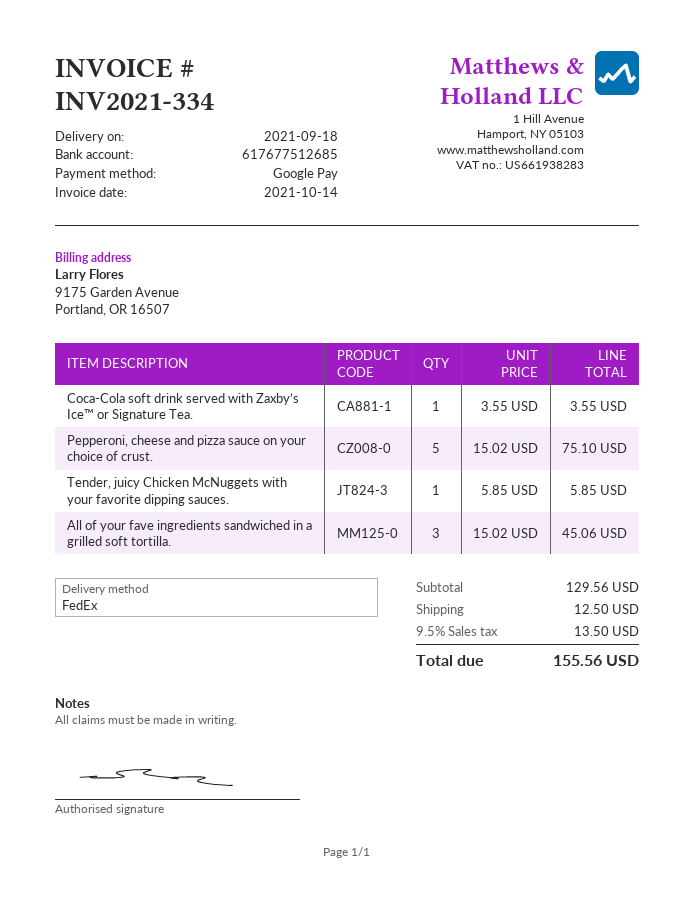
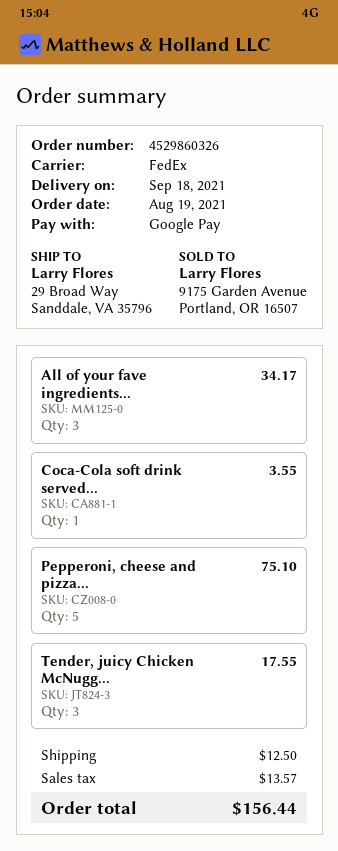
Tender, juicy Chicken McNuggets with your favorite dipping sauces.: 1 for 5.85 -> 3 for 17.55
All of your fave ingredients sandwiched in a grilled soft tortilla.: 3 for 45.06 -> 3 for 34.17
tax: 13.50 -> 13.57
total: 155.56 -> 156.44

